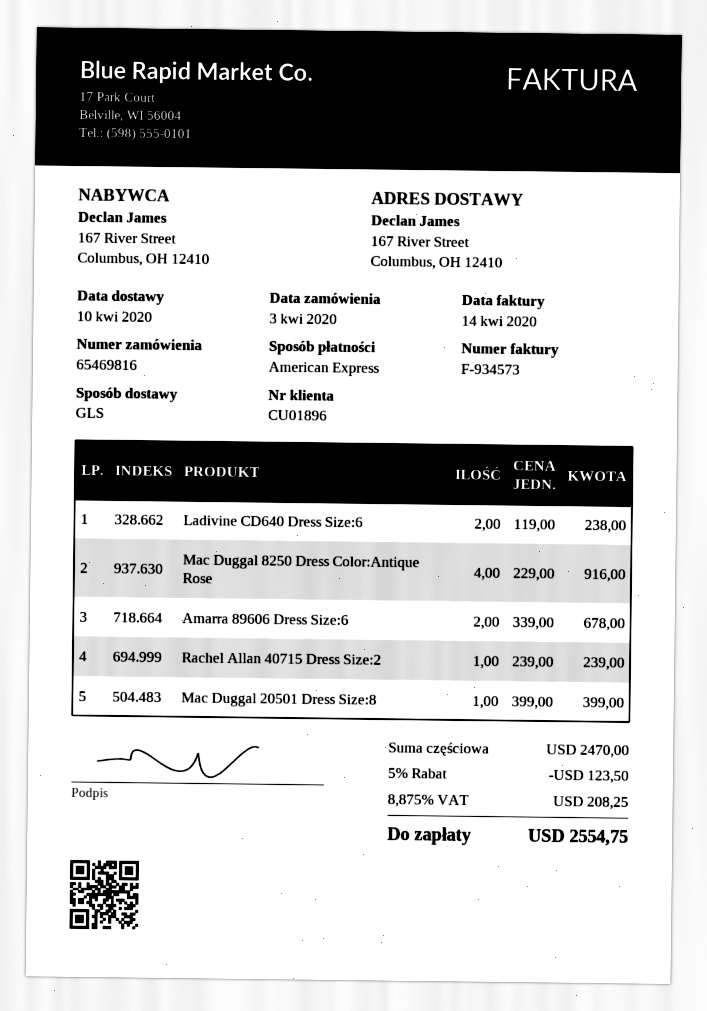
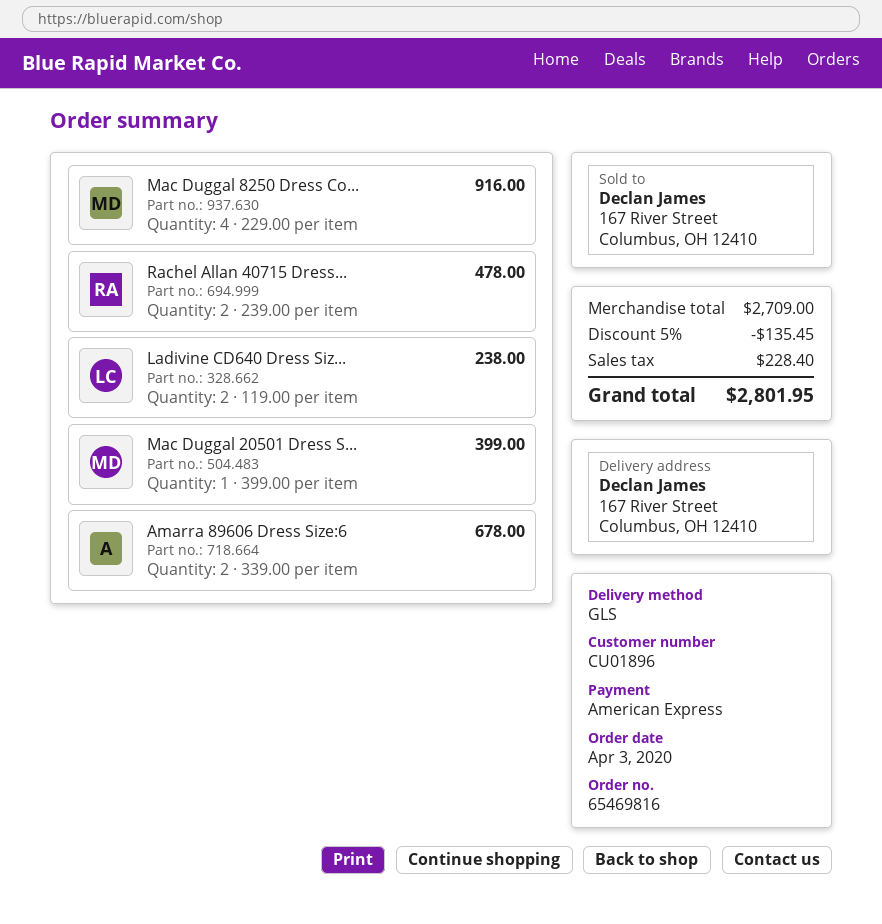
Rachel Allan 40715 Dress Size:2: 1 x 239.00 = 239.00 -> 2 x 239.00 = 478.00
subtotal: 2470.00 -> 2709.00
discount: 5% = 123.50 -> 5% = 135.45
tax: 208.25 -> 228.40
total: 2554.75 -> 2801.95

